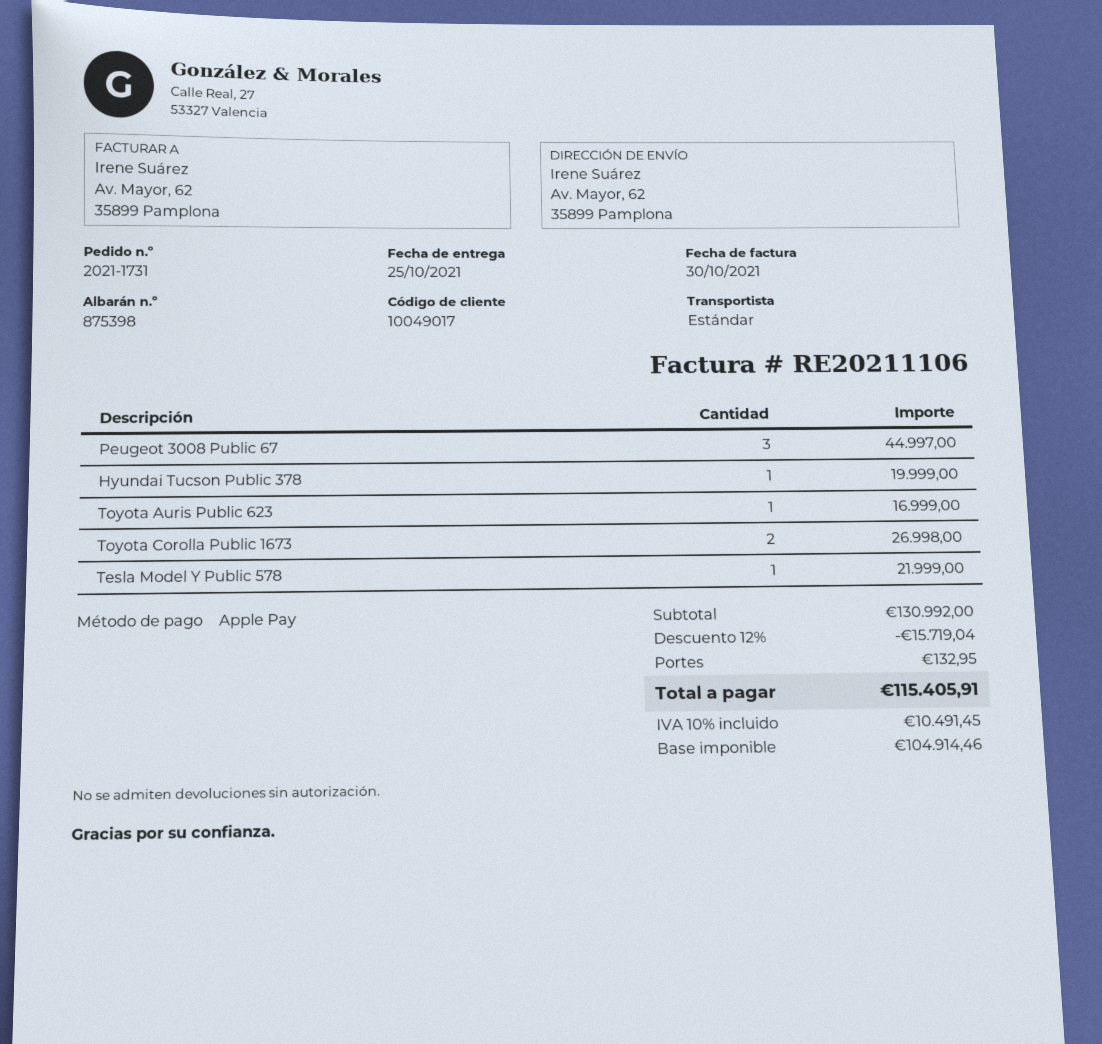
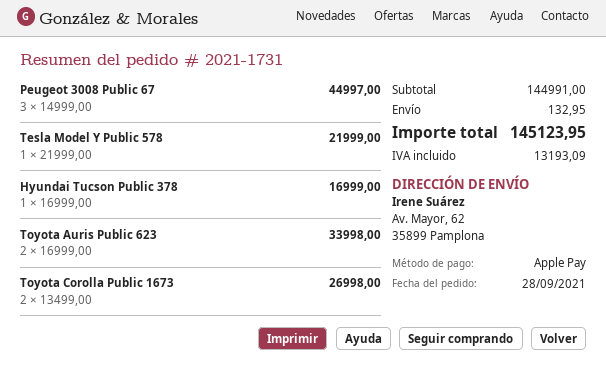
Hyundai Tucson Public 378: 1 for 19999.00 -> 1 for 16999.00
Toyota Auris Public 623: 1 for 16999.00 -> 2 for 33998.00
subtotal: 130992.00 -> 144991.00
discount: 12% = 15719.04 -> none
tax: 10491.45 -> 13193.09
total: 115405.91 -> 145123.95

